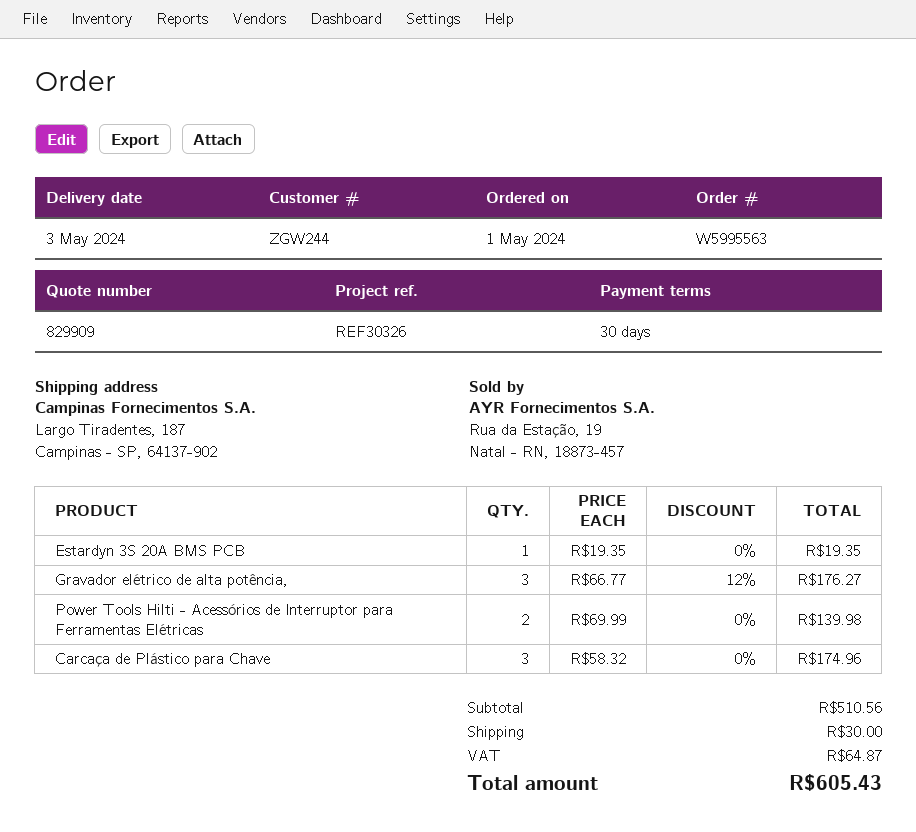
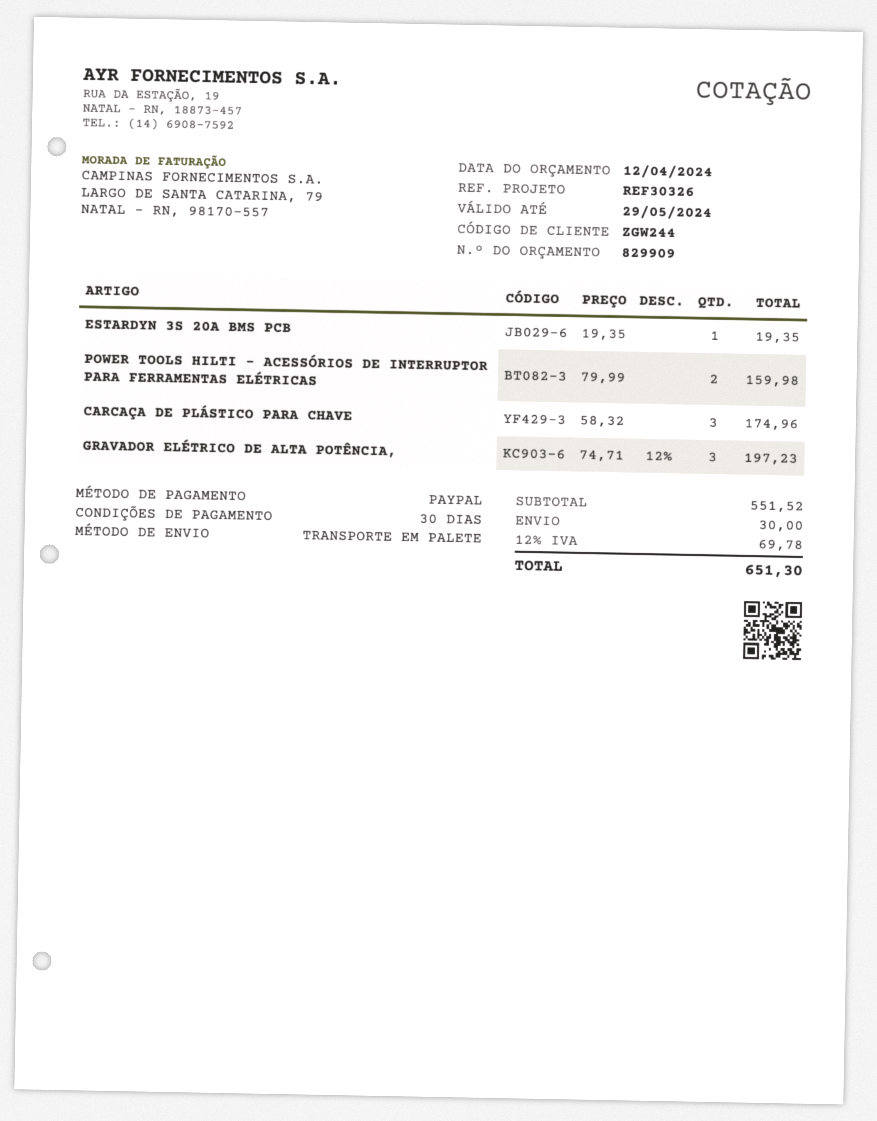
Gravador elétrico de alta potência,: 3 x 66.77 - 12% = 176.27 -> 3 x 74.71 - 12% = 197.23
Power Tools Hilti - Acessórios de Interruptor para Ferramentas Elétricas: 2 x 69.99 = 139.98 -> 2 x 79.99 = 159.98
subtotal: 510.56 -> 551.52
tax: 64.87 -> 69.78
total: 605.43 -> 651.30

